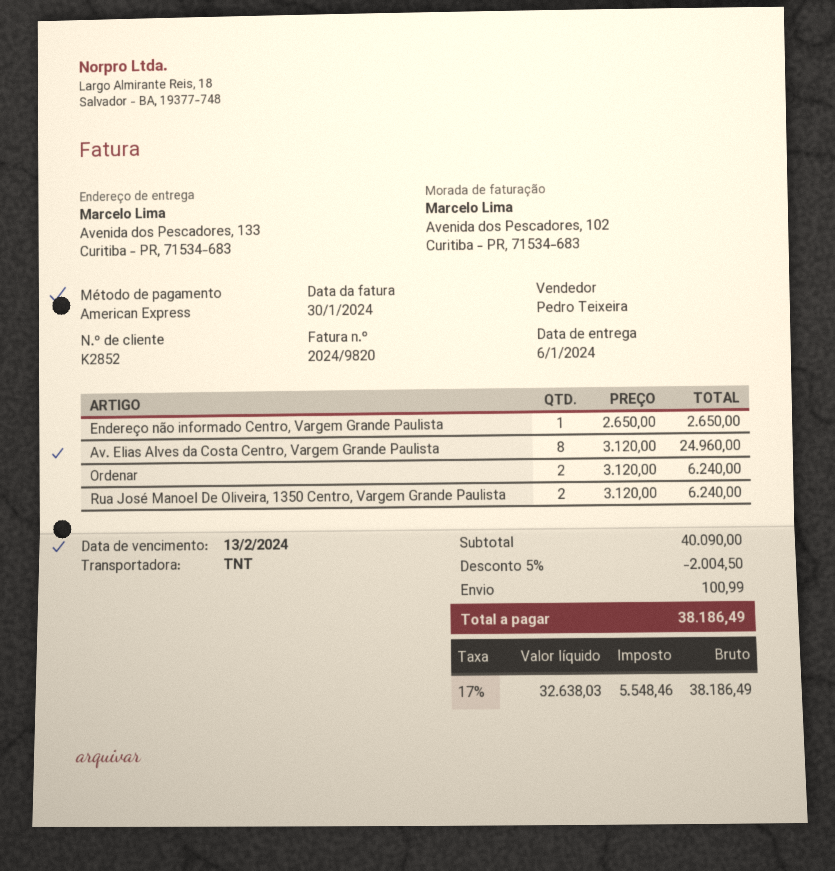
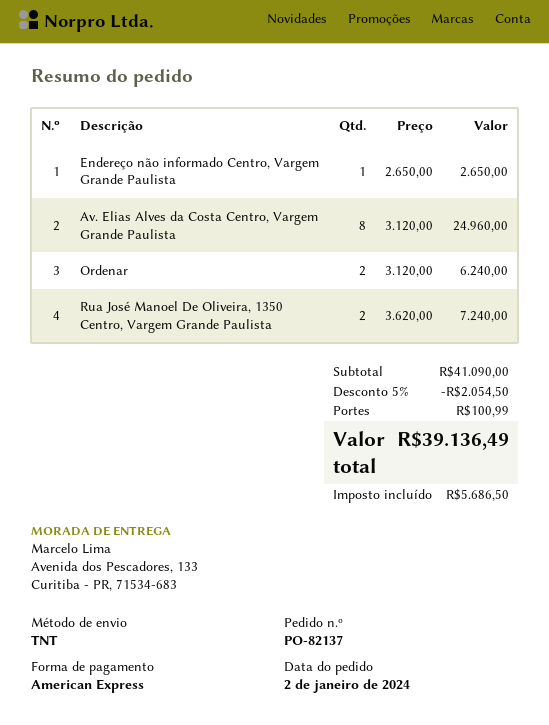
Rua José Manoel De Oliveira, 1350 Centro, Vargem Grande Paulista: 2 x 3120.00 = 6240.00 -> 2 x 3620.00 = 7240.00
subtotal: 40090.00 -> 41090.00
discount: 5% = 2004.50 -> 5% = 2054.50
tax: 5548.46 -> 5686.50
total: 38186.49 -> 39136.49

